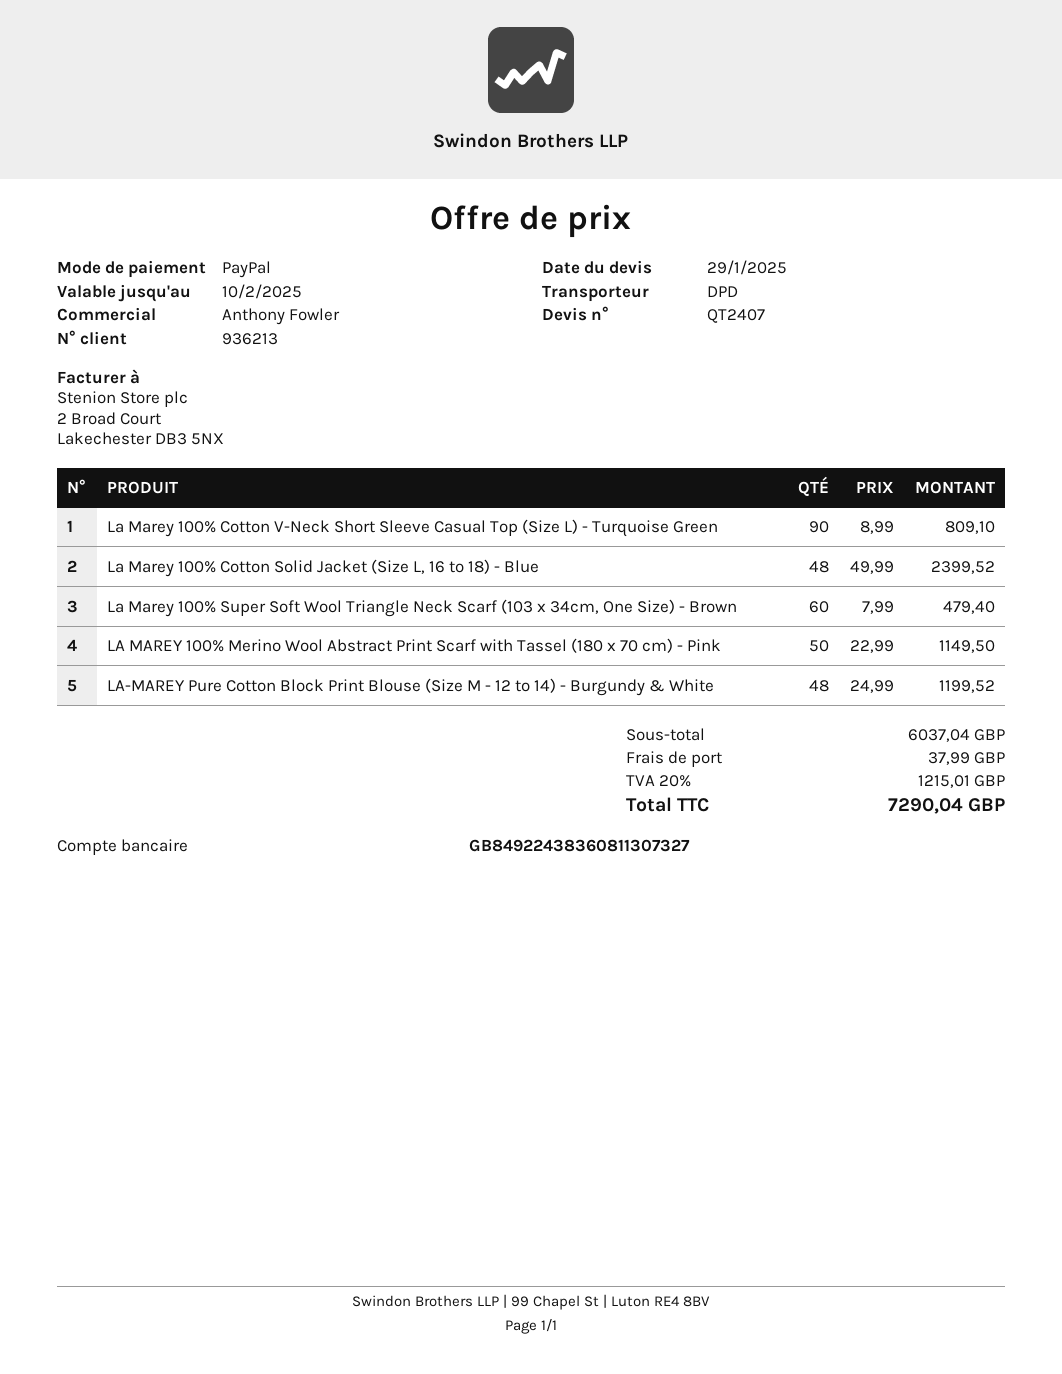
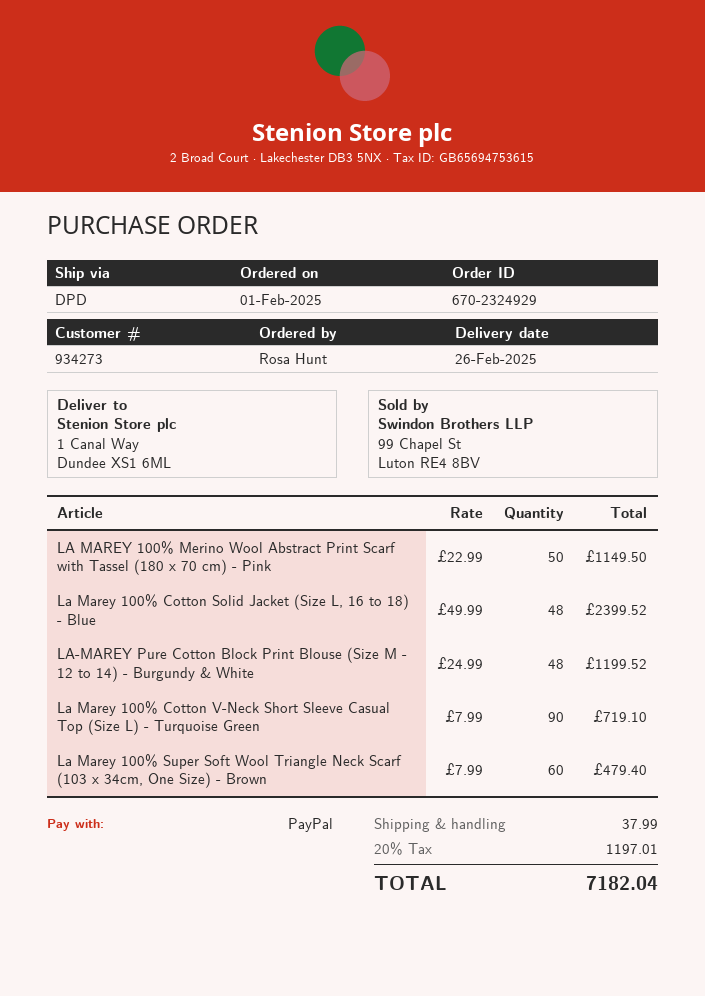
customer number: 936213 -> 934273
La Marey 100% Cotton V-Neck Short Sleeve Casual Top (Size L) - Turquoise Green: 90 x 8.99 = 809.10 -> 90 x 7.99 = 719.10
tax: 20% = 1215.01 -> 20% = 1197.01
total: 7290.04 -> 7182.04

